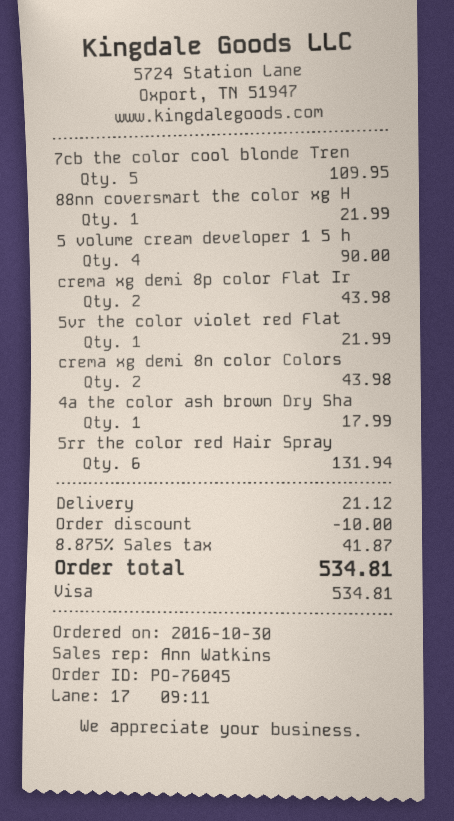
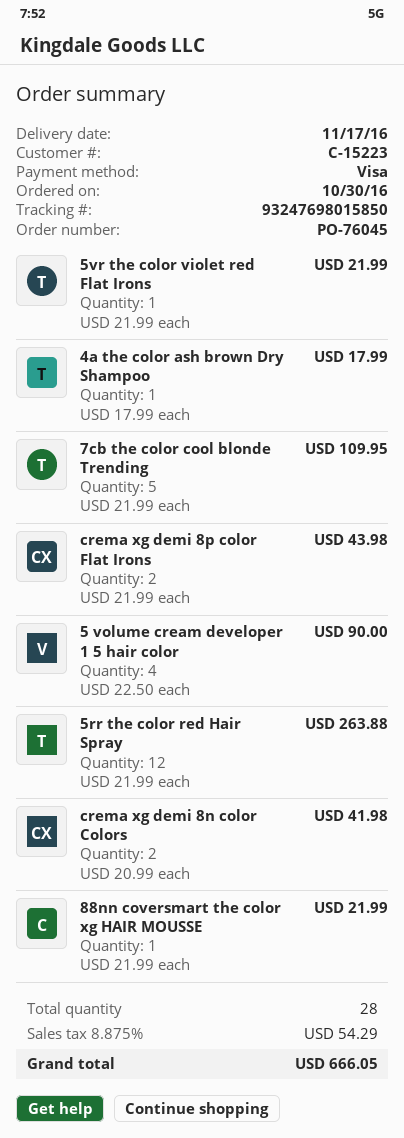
crema xg demi 8n color Colors: 2 for 43.98 -> 2 for 41.98
5rr the color red Hair Spray: 6 for 131.94 -> 12 for 263.88
discount: 10.00 -> none
shipping: 21.12 -> none
tax: 8.875% = 41.87 -> 8.875% = 54.29
total: 534.81 -> 666.05

